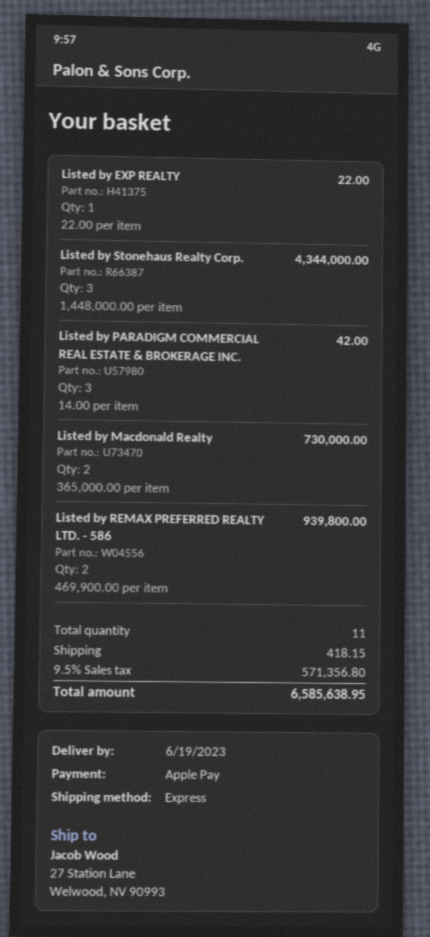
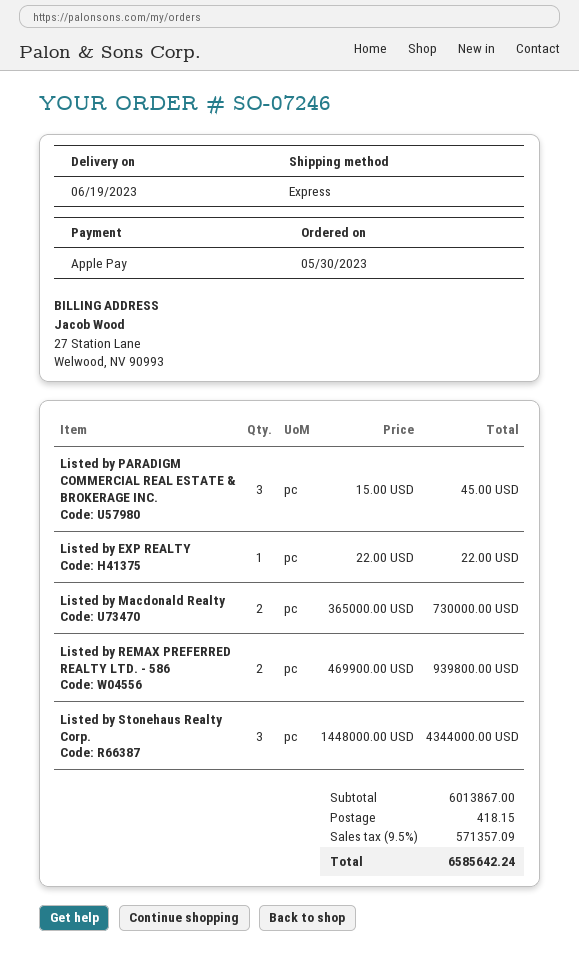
Listed by PARADIGM COMMERCIAL REAL ESTATE & BROKERAGE INC.: 3 x 14.00 = 42.00 -> 3 x 15.00 = 45.00
tax: 9.5% = 571356.80 -> 9.5% = 571357.09
total: 6585638.95 -> 6585642.24

